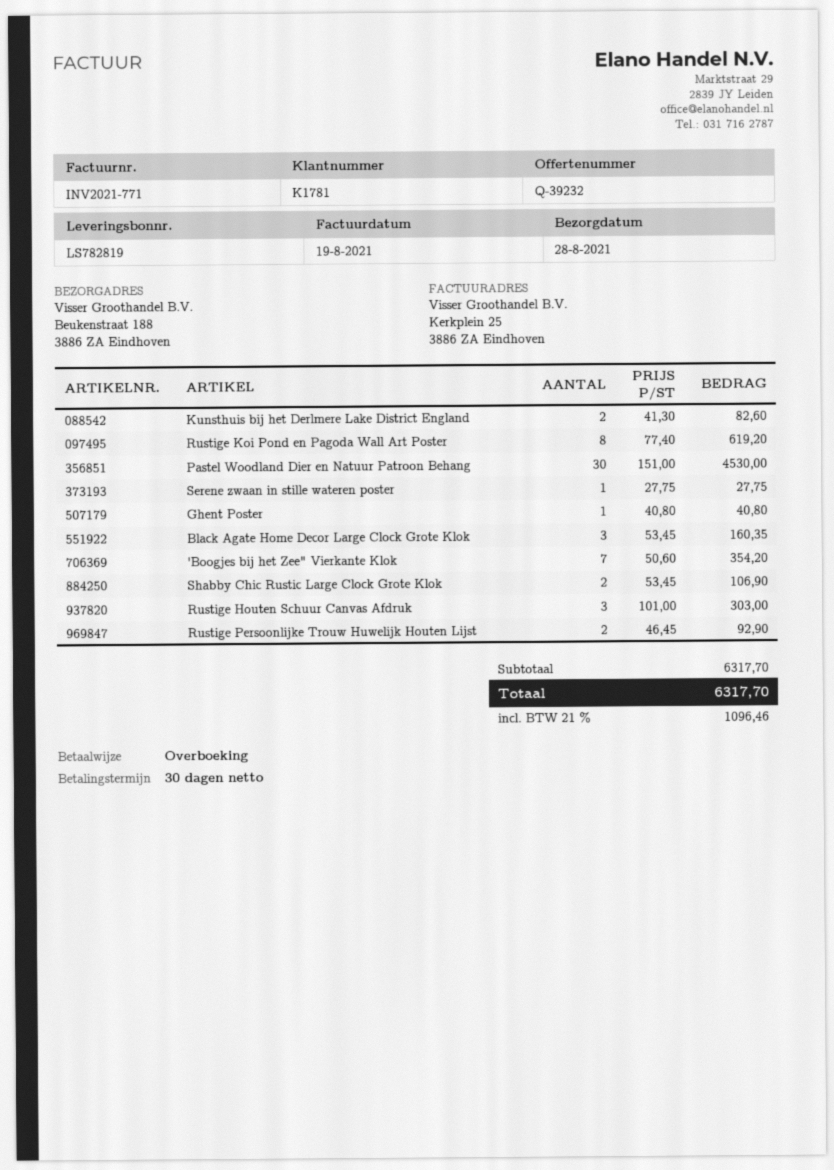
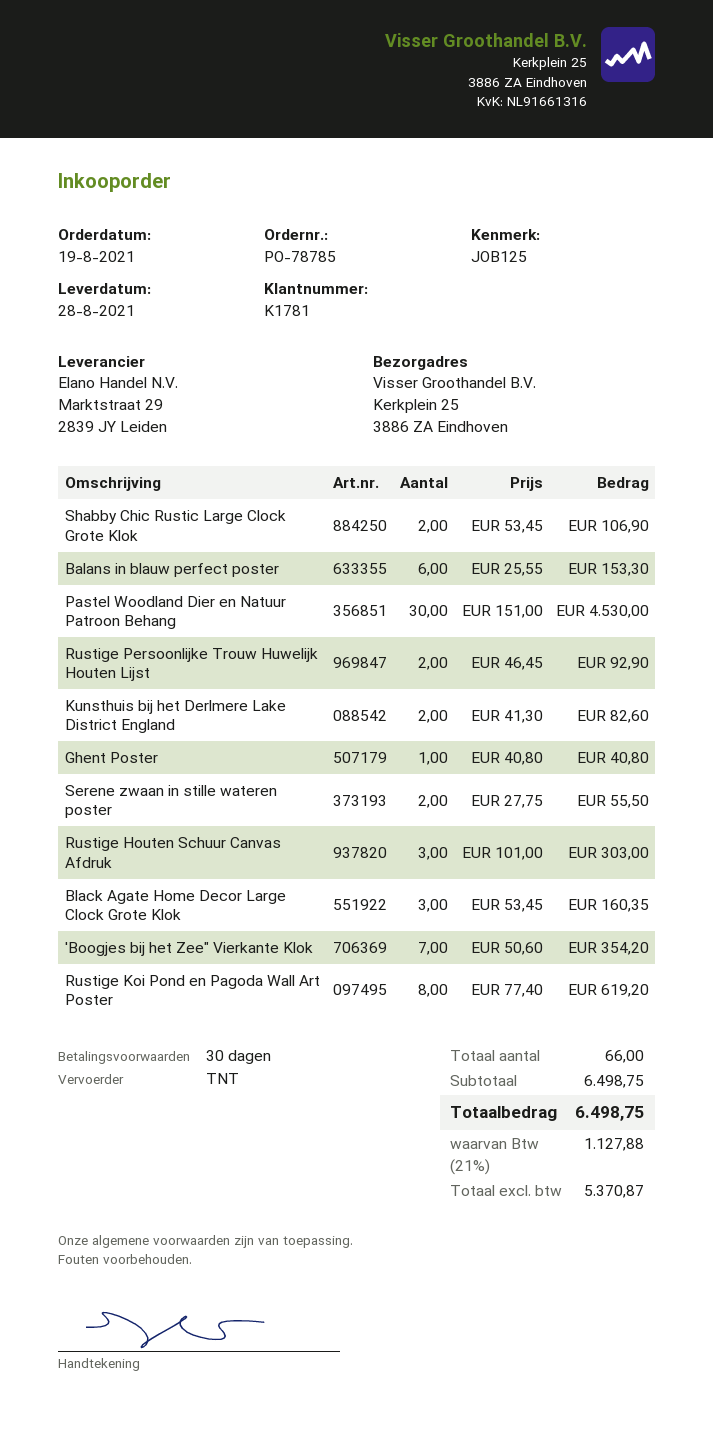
ship to: Beukenstraat 188, 3886 ZA Eindhoven -> Kerkplein 25, 3886 ZA Eindhoven
Serene zwaan in stille wateren poster: 1 x 27.75 = 27.75 -> 2 x 27.75 = 55.50
Balans in blauw perfect poster: none -> 6 x 25.55 = 153.30
subtotal: 6317.70 -> 6498.75
tax: 21% = 1096.46 -> 21% = 1127.88
total: 6317.70 -> 6498.75

